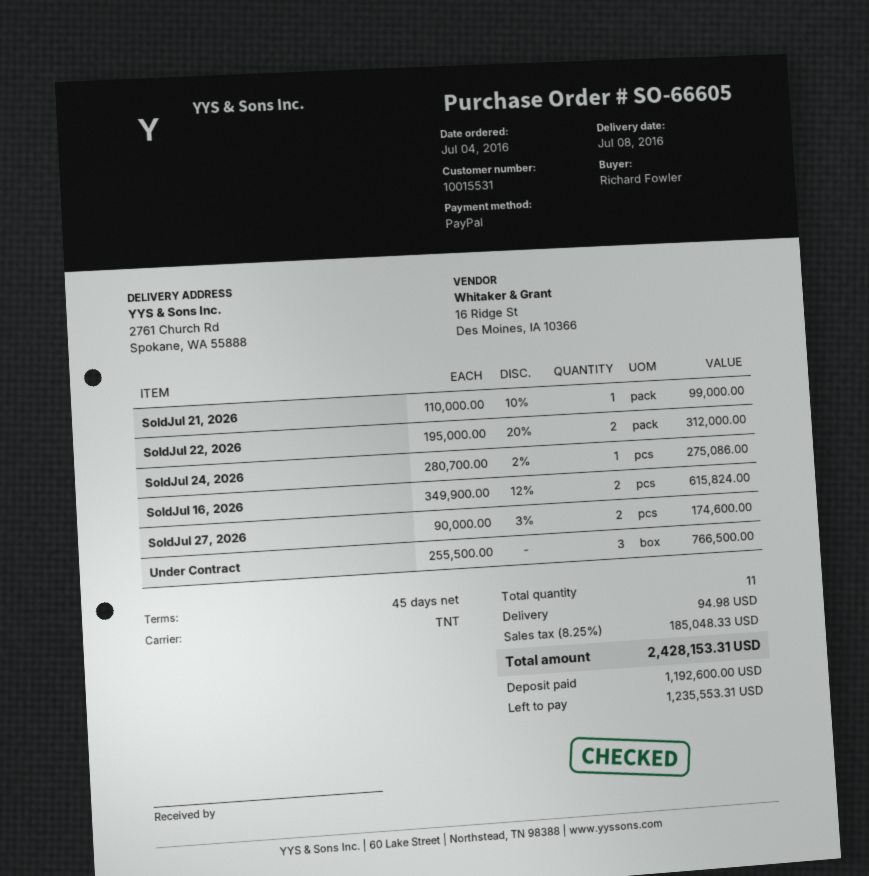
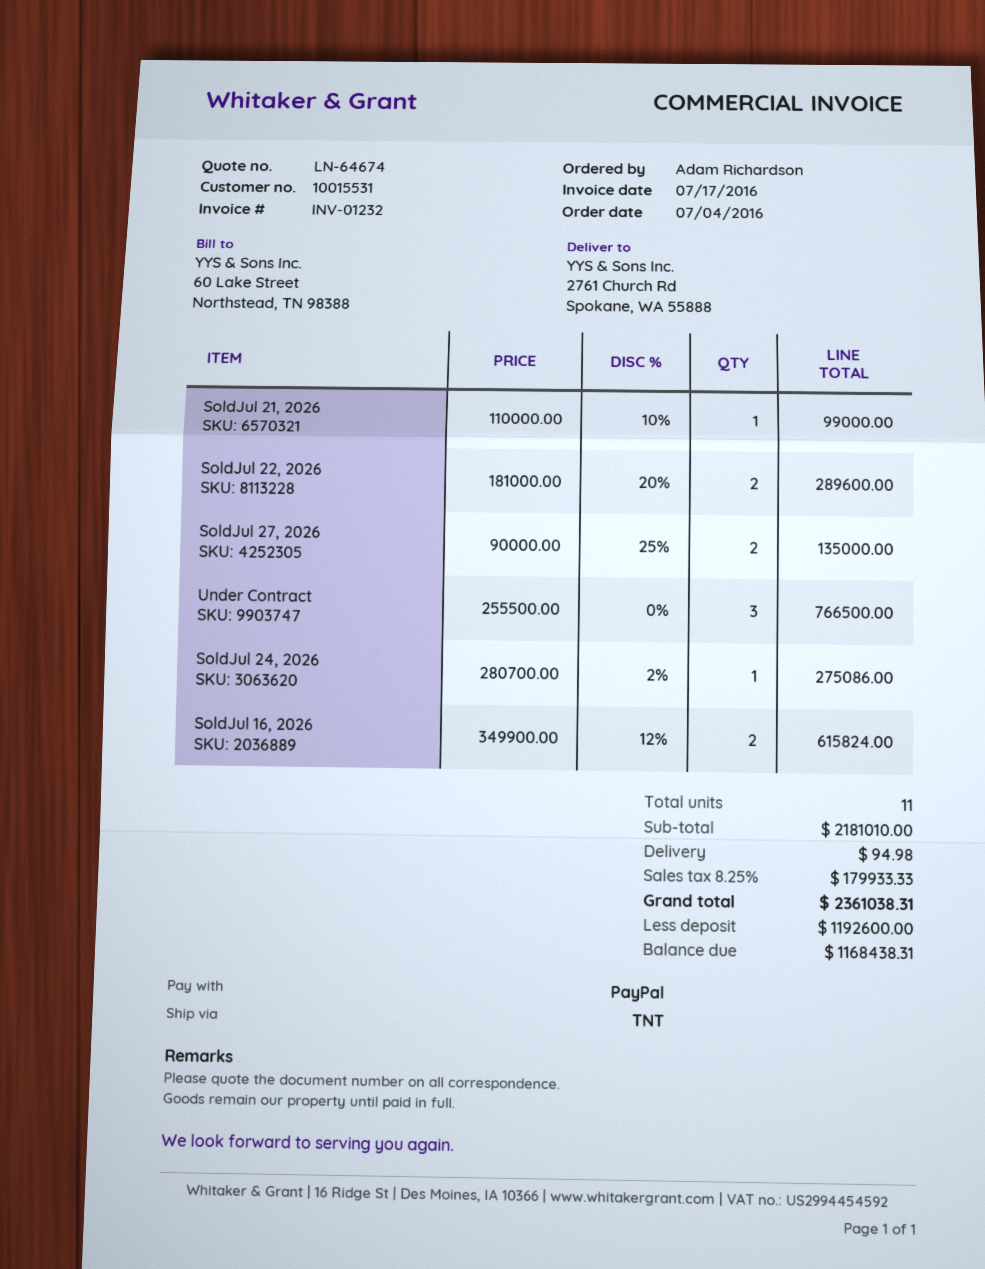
ordered by: Richard Fowler -> Adam Richardson
SoldJul 22, 2026: 2 x 195000.00 - 20% = 312000.00 -> 2 x 181000.00 - 20% = 289600.00
SoldJul 27, 2026: 2 x 90000.00 - 3% = 174600.00 -> 2 x 90000.00 - 25% = 135000.00
tax: 8.25% = 185048.33 -> 8.25% = 179933.33
total: 2428153.31 -> 2361038.31
balance: 1235553.31 -> 1168438.31

